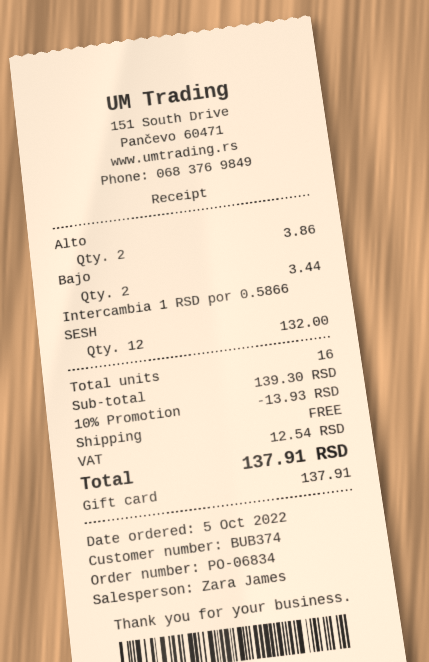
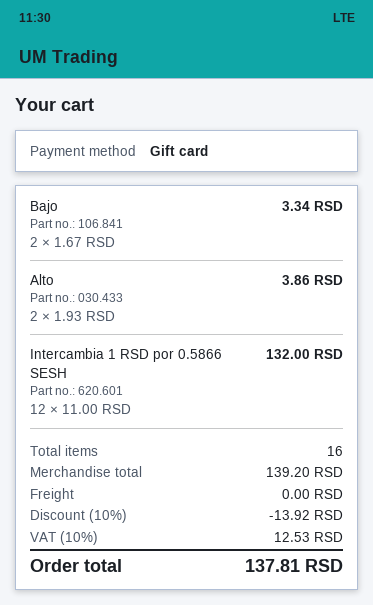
Bajo: 2 for 3.44 -> 2 for 3.34
subtotal: 139.30 -> 139.20
discount: 10% = 13.93 -> 10% = 13.92
tax: 12.54 -> 12.53
total: 137.91 -> 137.81

